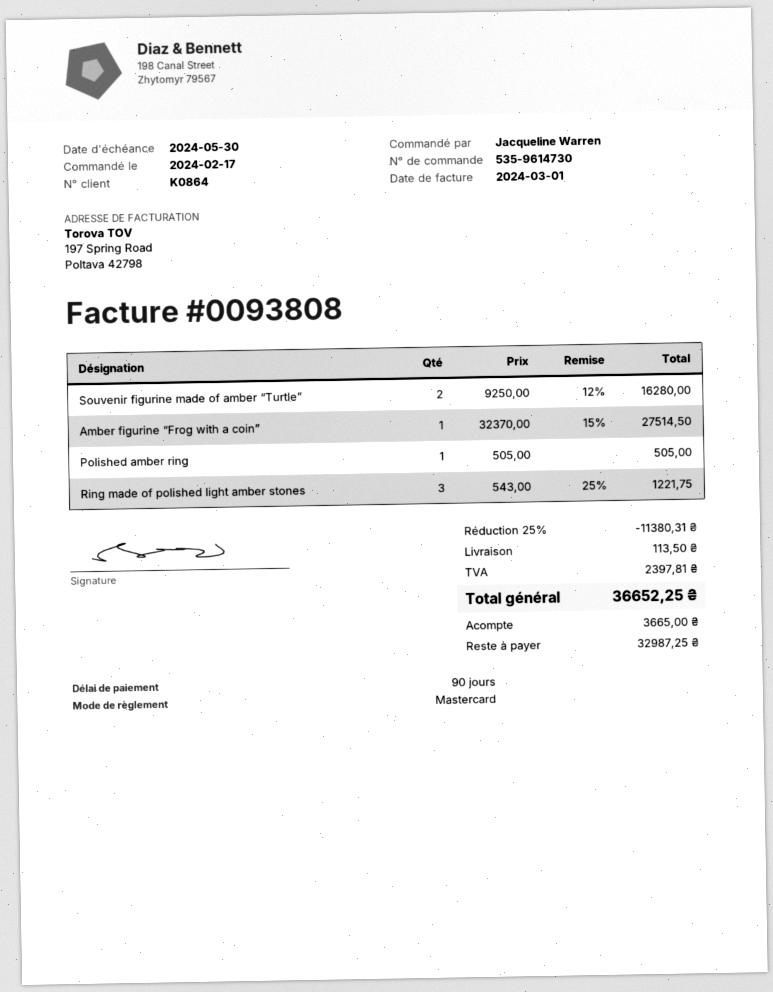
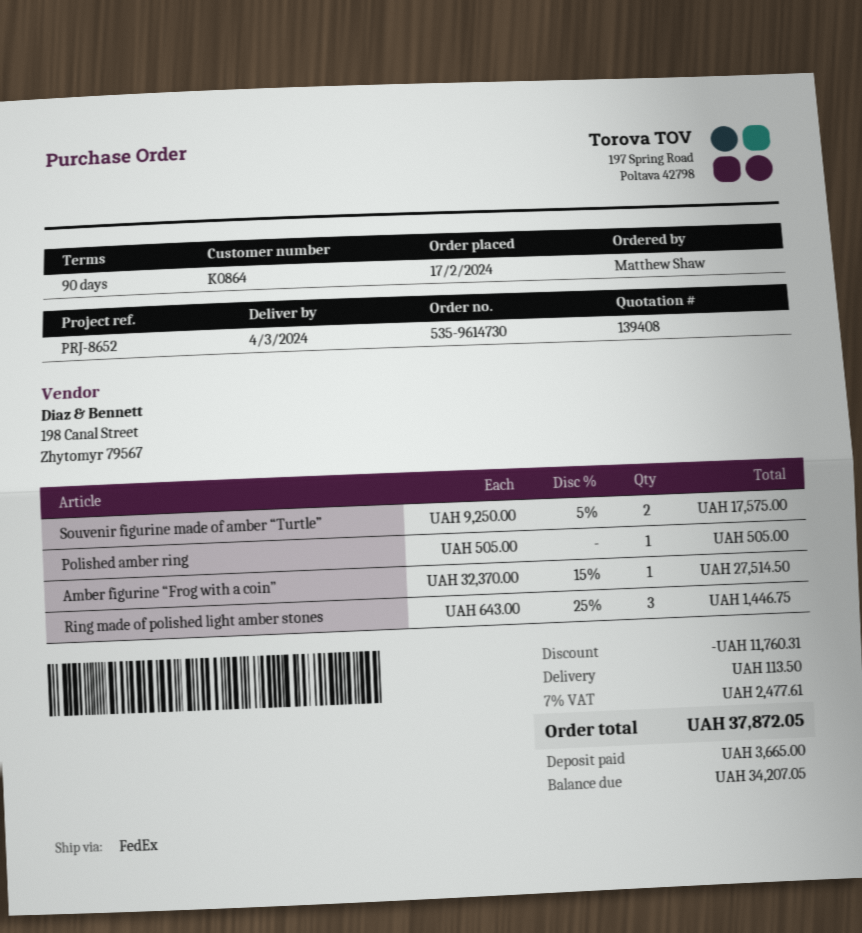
ordered by: Jacqueline Warren -> Matthew Shaw
Souvenir figurine made of amber “Turtle”: 2 x 9250.00 - 12% = 16280.00 -> 2 x 9250.00 - 5% = 17575.00
Ring made of polished light amber stones: 3 x 543.00 - 25% = 1221.75 -> 3 x 643.00 - 25% = 1446.75
discount: 11380.31 -> 11760.31
tax: 2397.81 -> 2477.61
total: 36652.25 -> 37872.05
balance: 32987.25 -> 34207.05

